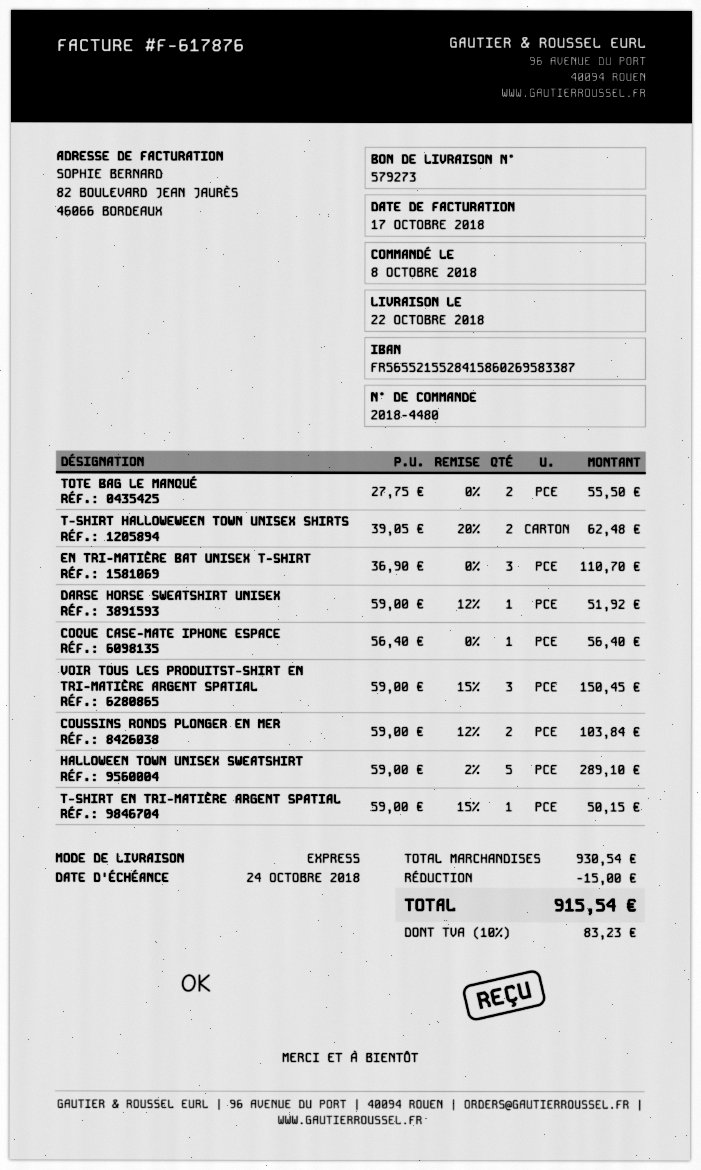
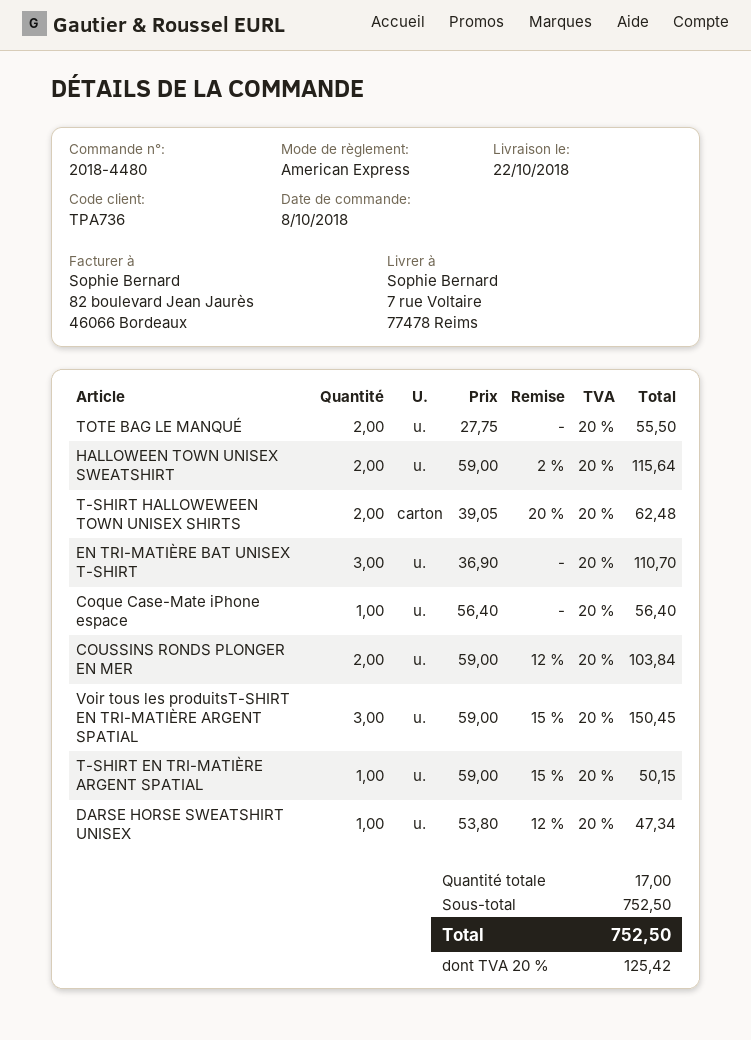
DARSE HORSE SWEATSHIRT UNISEX: 1 x 59.00 - 12% = 51.92 -> 1 x 53.80 - 12% = 47.34
HALLOWEEN TOWN UNISEX SWEATSHIRT: 5 x 59.00 - 2% = 289.10 -> 2 x 59.00 - 2% = 115.64
subtotal: 930.54 -> 752.50
discount: 15.00 -> none
tax: 10% = 83.23 -> 20% = 125.42
total: 915.54 -> 752.50

